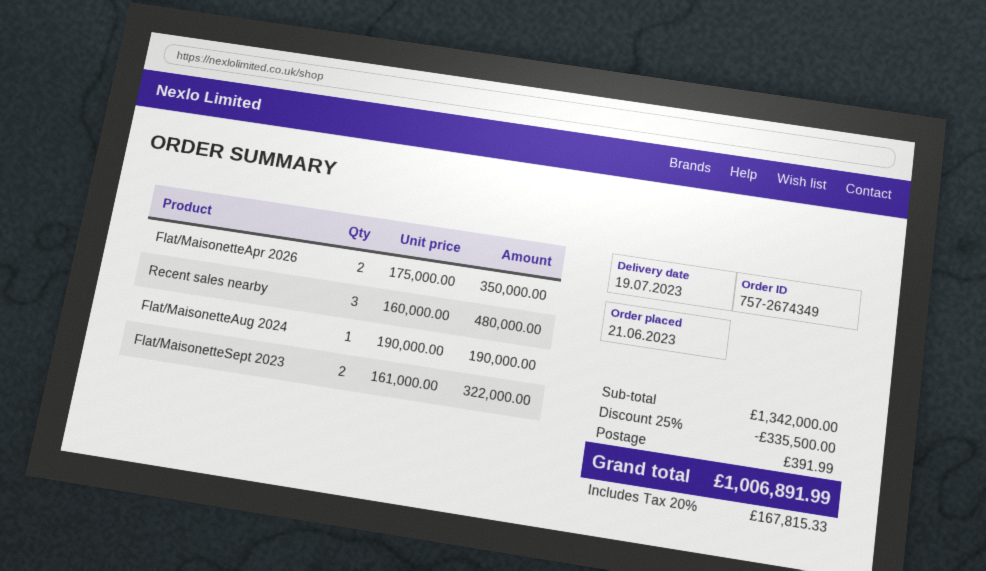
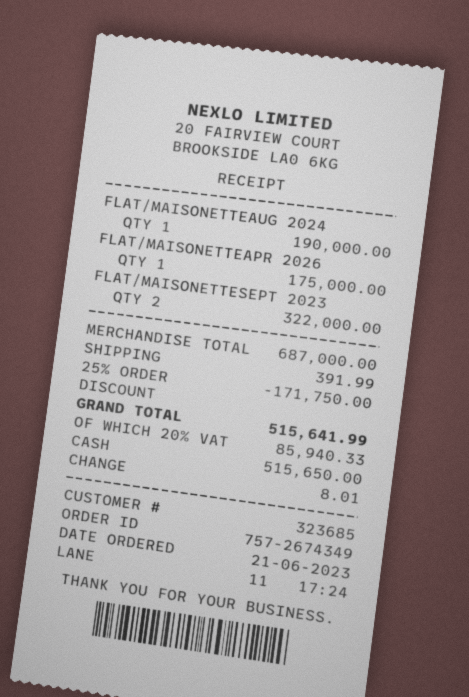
Flat/MaisonetteApr 2026: 2 for 350000.00 -> 1 for 175000.00
Recent sales nearby: 3 for 480000.00 -> none
subtotal: 1342000.00 -> 687000.00
discount: 25% = 335500.00 -> 25% = 171750.00
tax: 20% = 167815.33 -> 20% = 85940.33
total: 1006891.99 -> 515641.99

